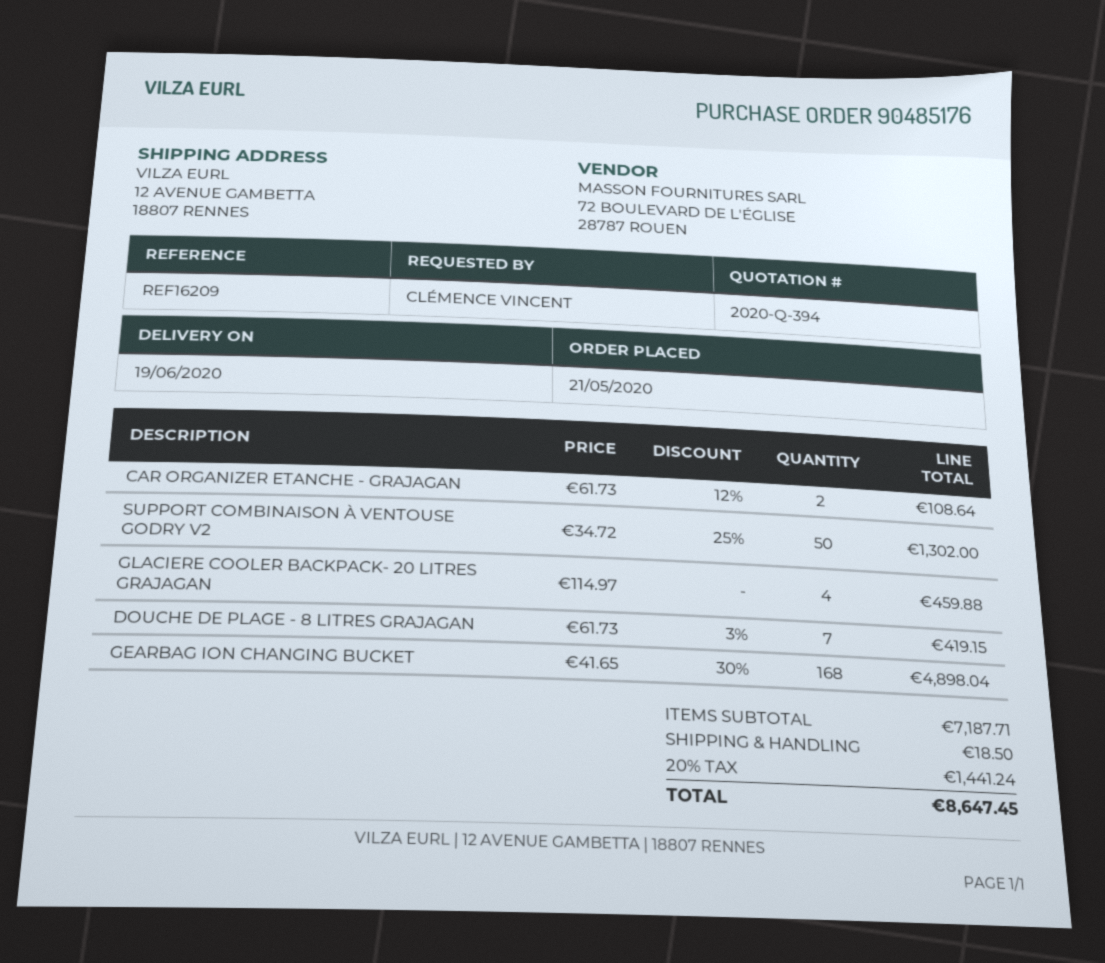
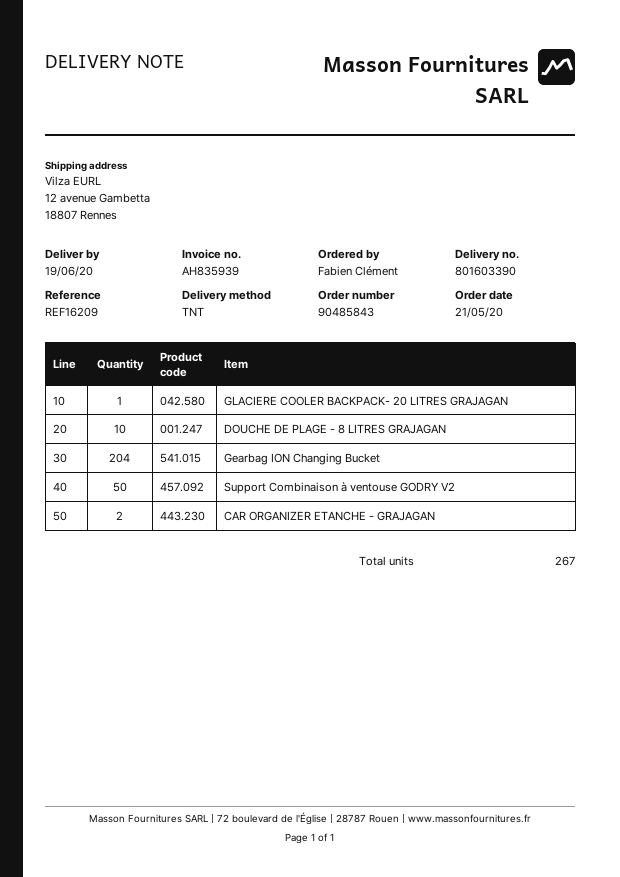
order number: 90485176 -> 90485843
ordered by: CLÉMENCE VINCENT -> Fabien Clément
GLACIERE COOLER BACKPACK- 20 LITRES GRAJAGAN: 4 -> 1
DOUCHE DE PLAGE - 8 LITRES GRAJAGAN: 7 -> 10
GEARBAG ION CHANGING BUCKET: 168 -> 204

